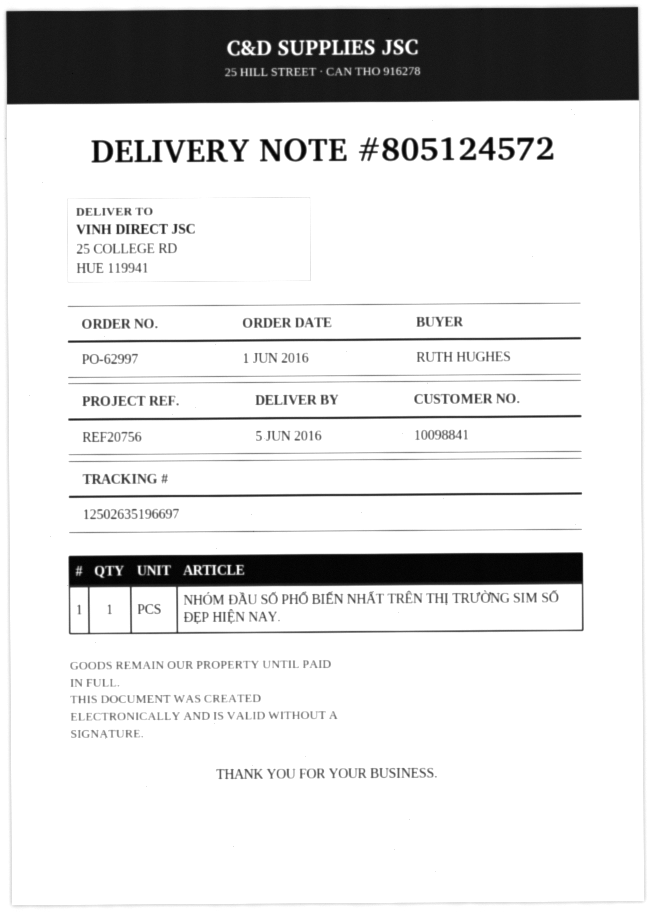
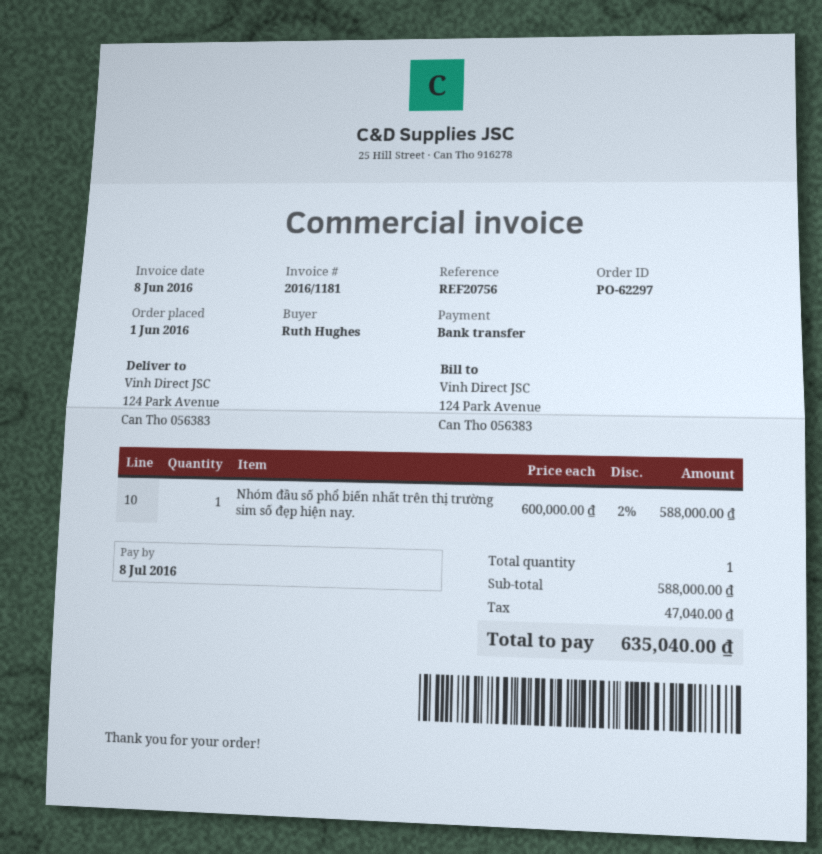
order number: PO-62997 -> PO-62297
ship to: 25 COLLEGE RD, HUE 119941 -> 124 Park Avenue, Can Tho 056383

